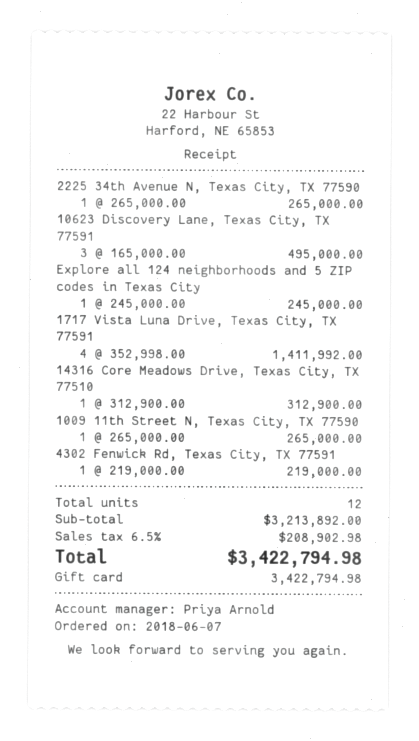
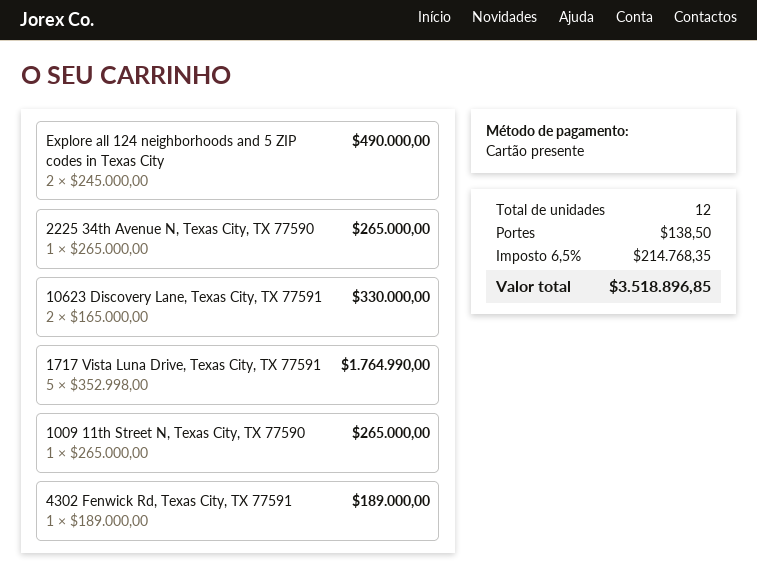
10623 Discovery Lane, Texas City, TX 77591: 3 x 165000.00 = 495000.00 -> 2 x 165000.00 = 330000.00
Explore all 124 neighborhoods and 5 ZIP codes in Texas City: 1 x 245000.00 = 245000.00 -> 2 x 245000.00 = 490000.00
1717 Vista Luna Drive, Texas City, TX 77591: 4 x 352998.00 = 1411992.00 -> 5 x 352998.00 = 1764990.00
14316 Core Meadows Drive, Texas City, TX 77510: 1 x 312900.00 = 312900.00 -> none
4302 Fenwick Rd, Texas City, TX 77591: 1 x 219000.00 = 219000.00 -> 1 x 189000.00 = 189000.00
shipping: none -> 138.50
tax: 6.5% = 208902.98 -> 6.5% = 214768.35
total: 3422794.98 -> 3518896.85

